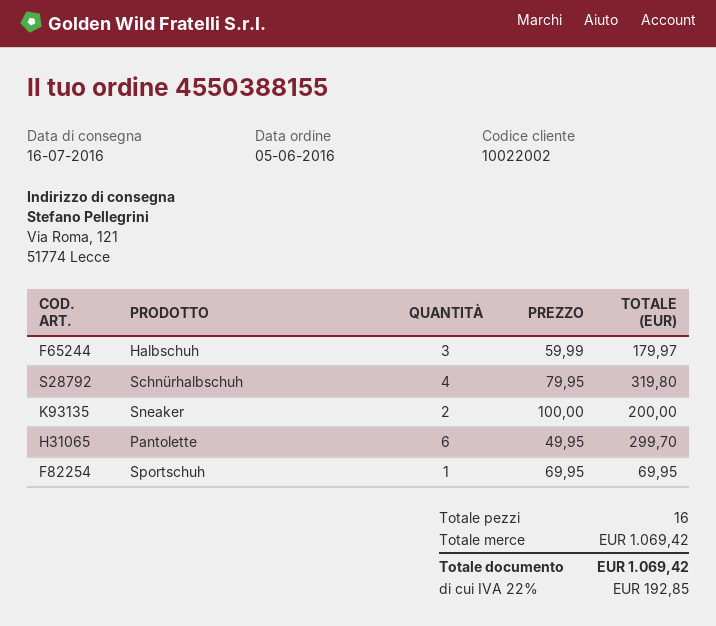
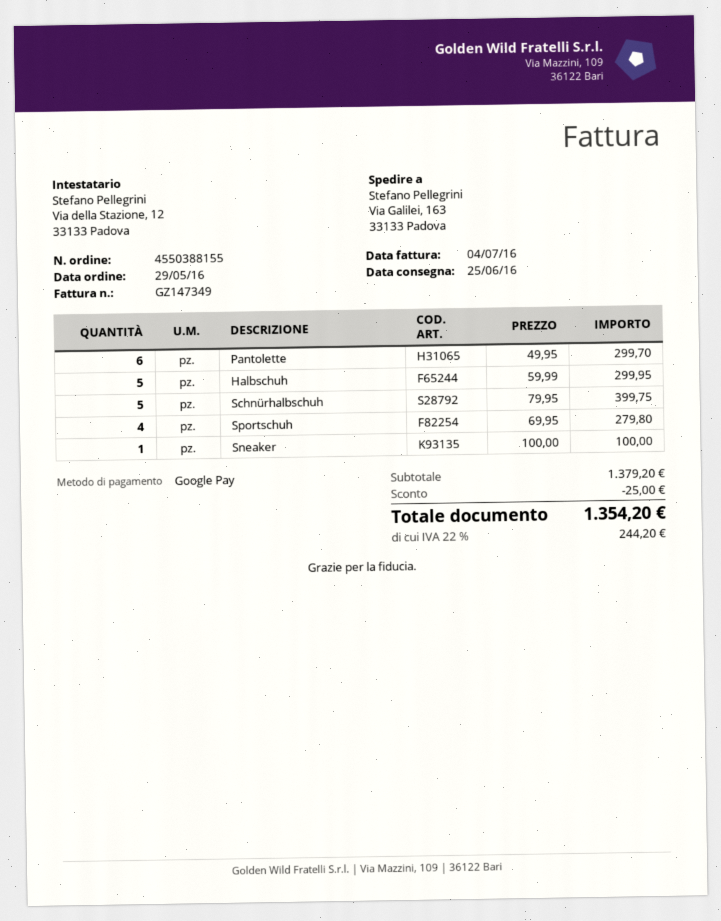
order date: 2016-06-05 -> 2016-05-29
delivery date: 2016-07-16 -> 2016-06-25
ship to: Via Roma, 121, 51774 Lecce -> Via Galilei, 163, 33133 Padova
Halbschuh: 3 x 59.99 = 179.97 -> 5 x 59.99 = 299.95
Schnürhalbschuh: 4 x 79.95 = 319.80 -> 5 x 79.95 = 399.75
Sneaker: 2 x 100.00 = 200.00 -> 1 x 100.00 = 100.00
Sportschuh: 1 x 69.95 = 69.95 -> 4 x 69.95 = 279.80
subtotal: 1069.42 -> 1379.20
discount: none -> 25.00
tax: 22% = 192.85 -> 22% = 244.20
total: 1069.42 -> 1354.20

